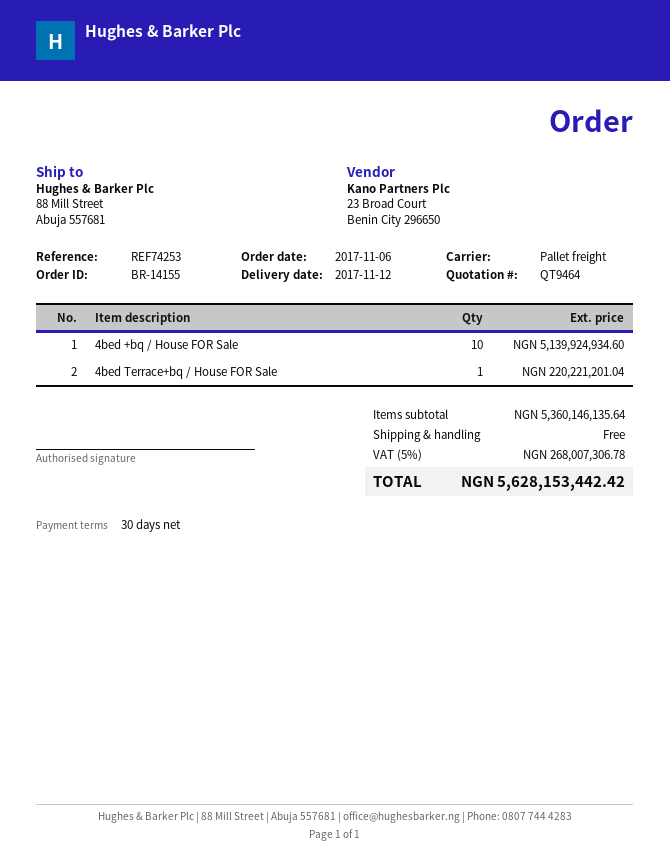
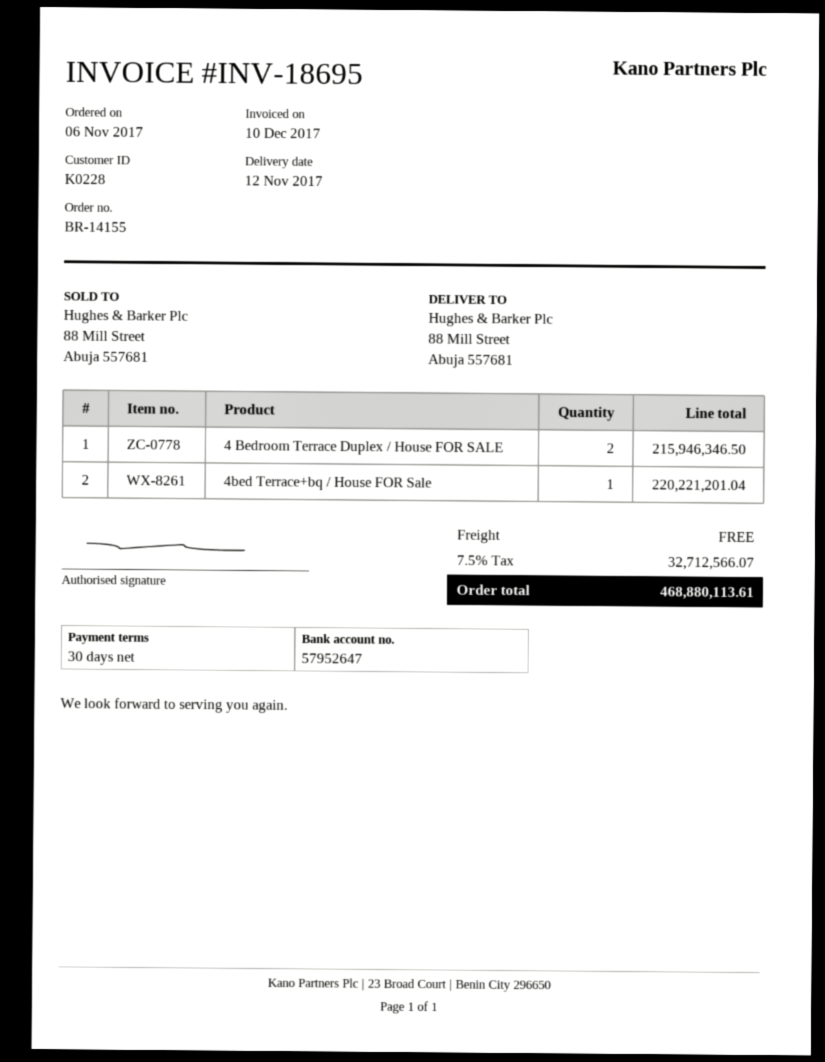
4bed +bq / House FOR Sale: 10 for 5139924934.60 -> none
4 Bedroom Terrace Duplex / House FOR SALE: none -> 2 for 215946346.50
tax: 5% = 268007306.78 -> 7.5% = 32712566.07
total: 5628153442.42 -> 468880113.61

